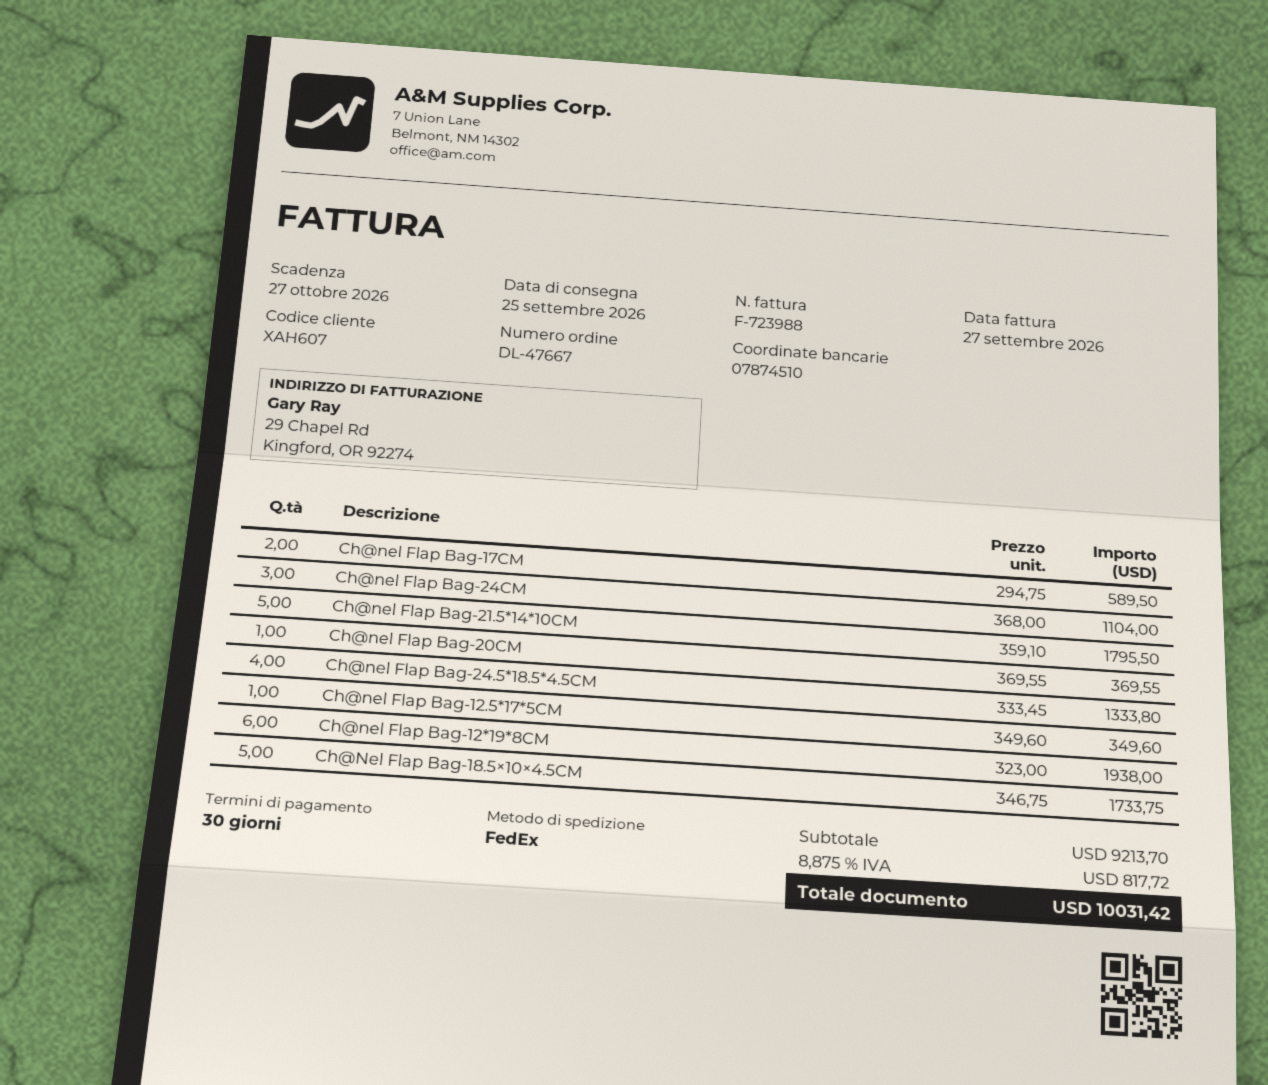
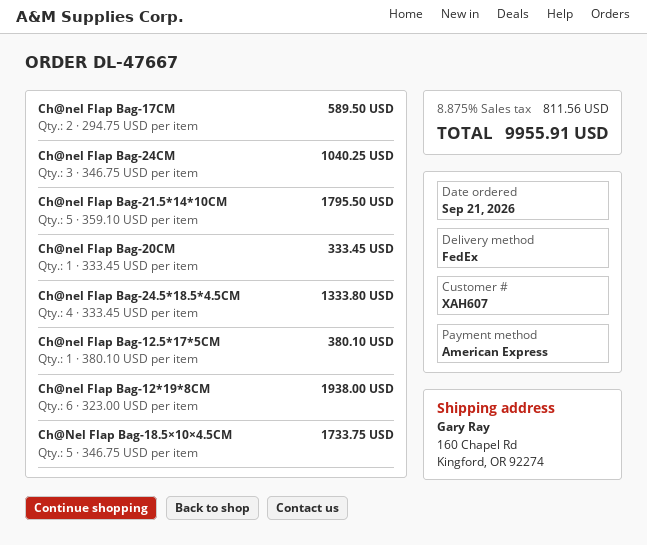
Ch@nel Flap Bag-24CM: 3 x 368.00 = 1104.00 -> 3 x 346.75 = 1040.25
Ch@nel Flap Bag-20CM: 1 x 369.55 = 369.55 -> 1 x 333.45 = 333.45
Ch@nel Flap Bag-12.5*17*5CM: 1 x 349.60 = 349.60 -> 1 x 380.10 = 380.10
tax: 8.875% = 817.72 -> 8.875% = 811.56
total: 10031.42 -> 9955.91

